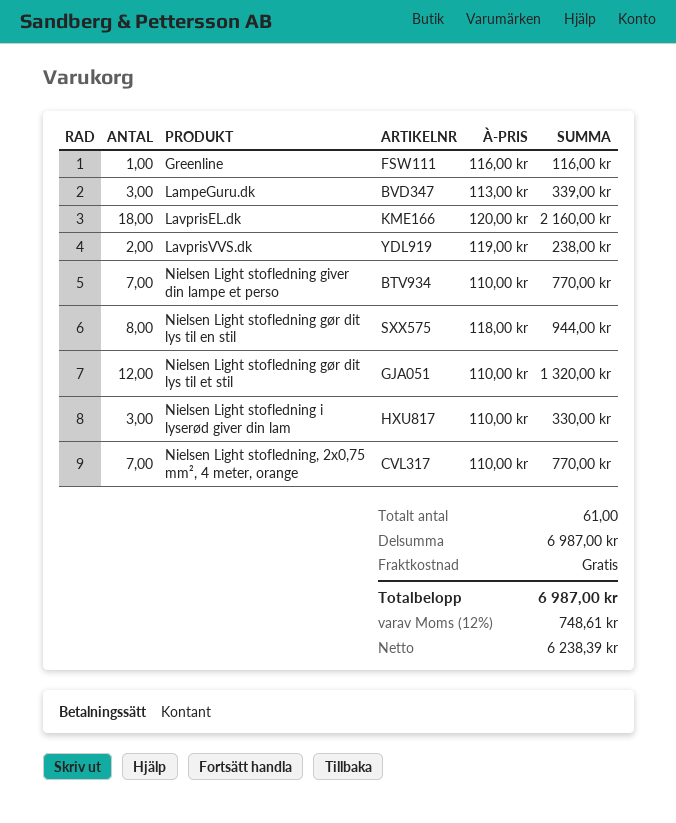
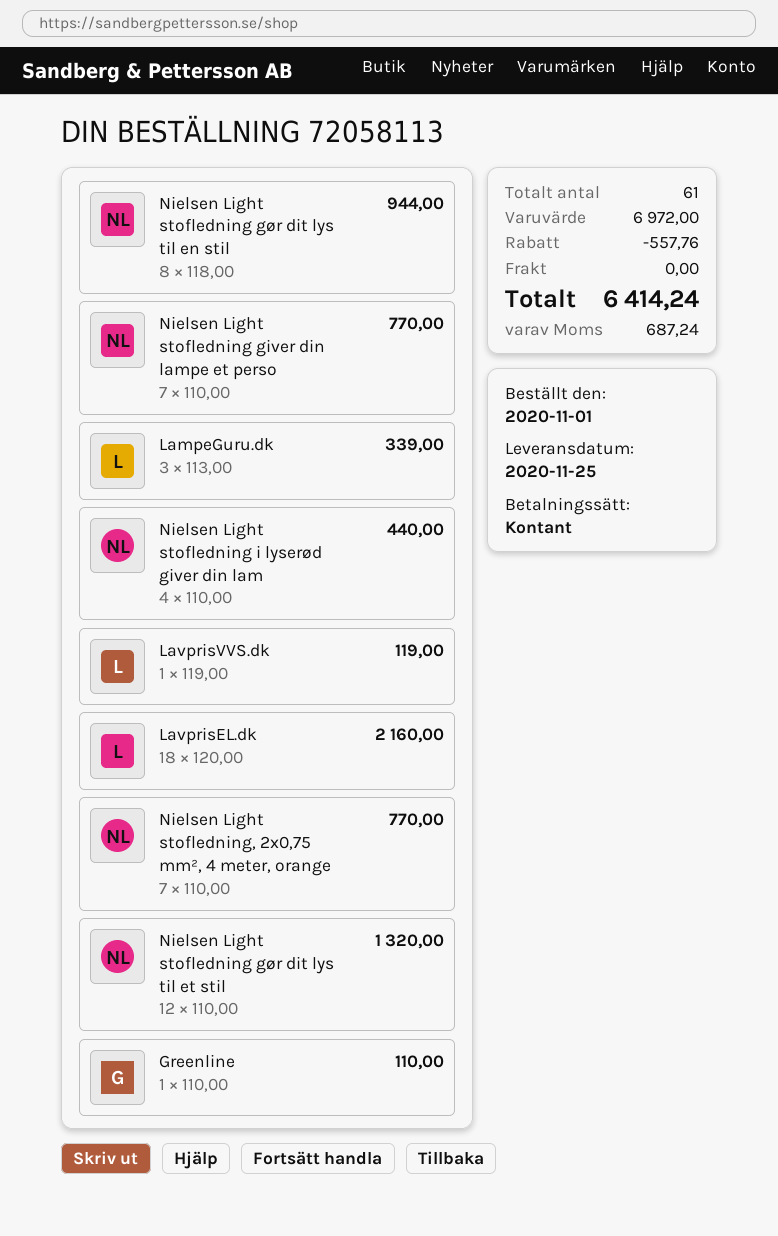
Greenline: 1 x 116.00 = 116.00 -> 1 x 110.00 = 110.00
LavprisVVS.dk: 2 x 119.00 = 238.00 -> 1 x 119.00 = 119.00
Nielsen Light stofledning i lyserød giver din lam: 3 x 110.00 = 330.00 -> 4 x 110.00 = 440.00
subtotal: 6987.00 -> 6972.00
discount: none -> 557.76
tax: 748.61 -> 687.24
total: 6987.00 -> 6414.24

